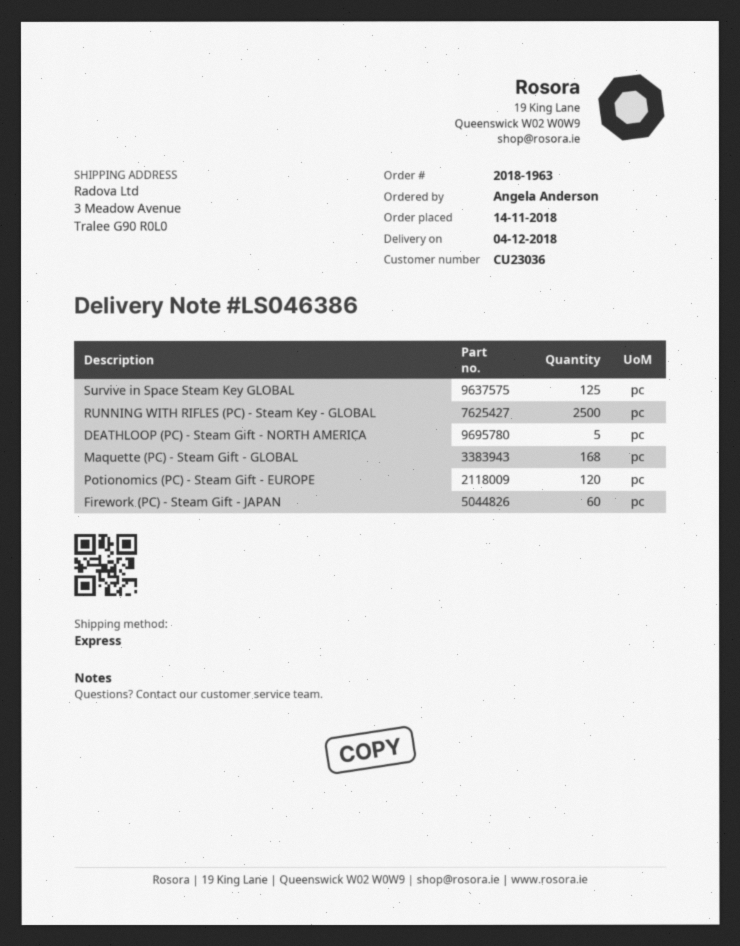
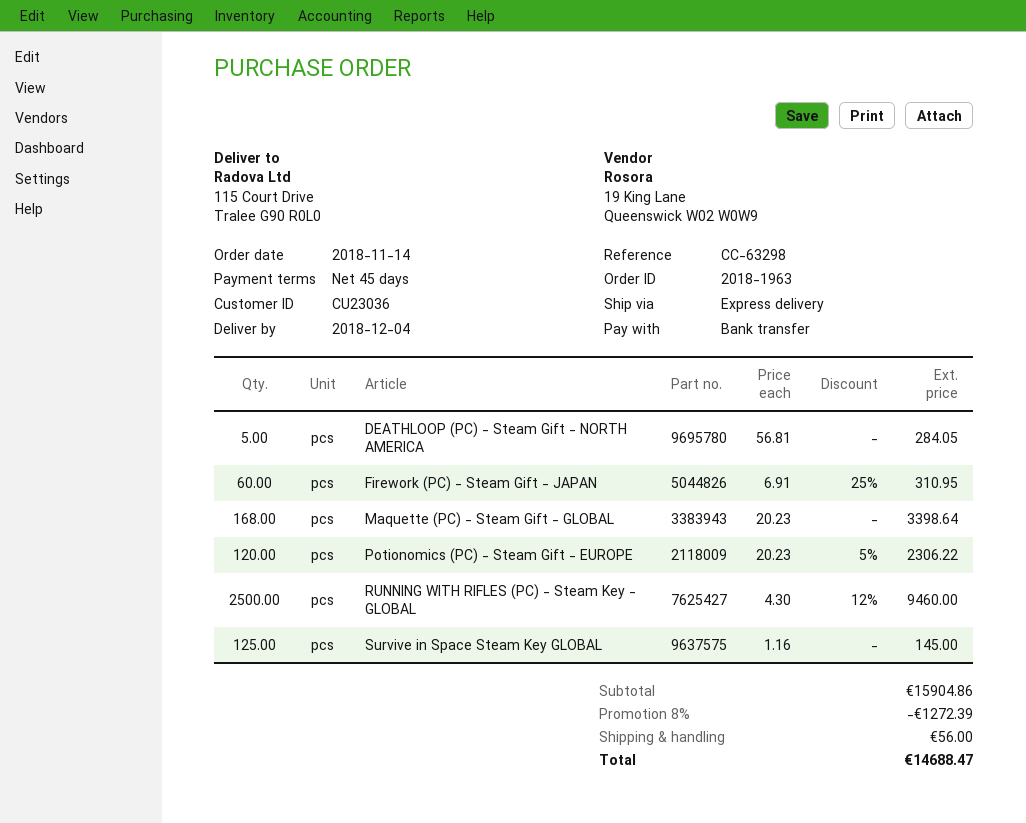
ship to: 3 Meadow Avenue, Tralee G90 R0L0 -> 115 Court Drive, Tralee G90 R0L0

